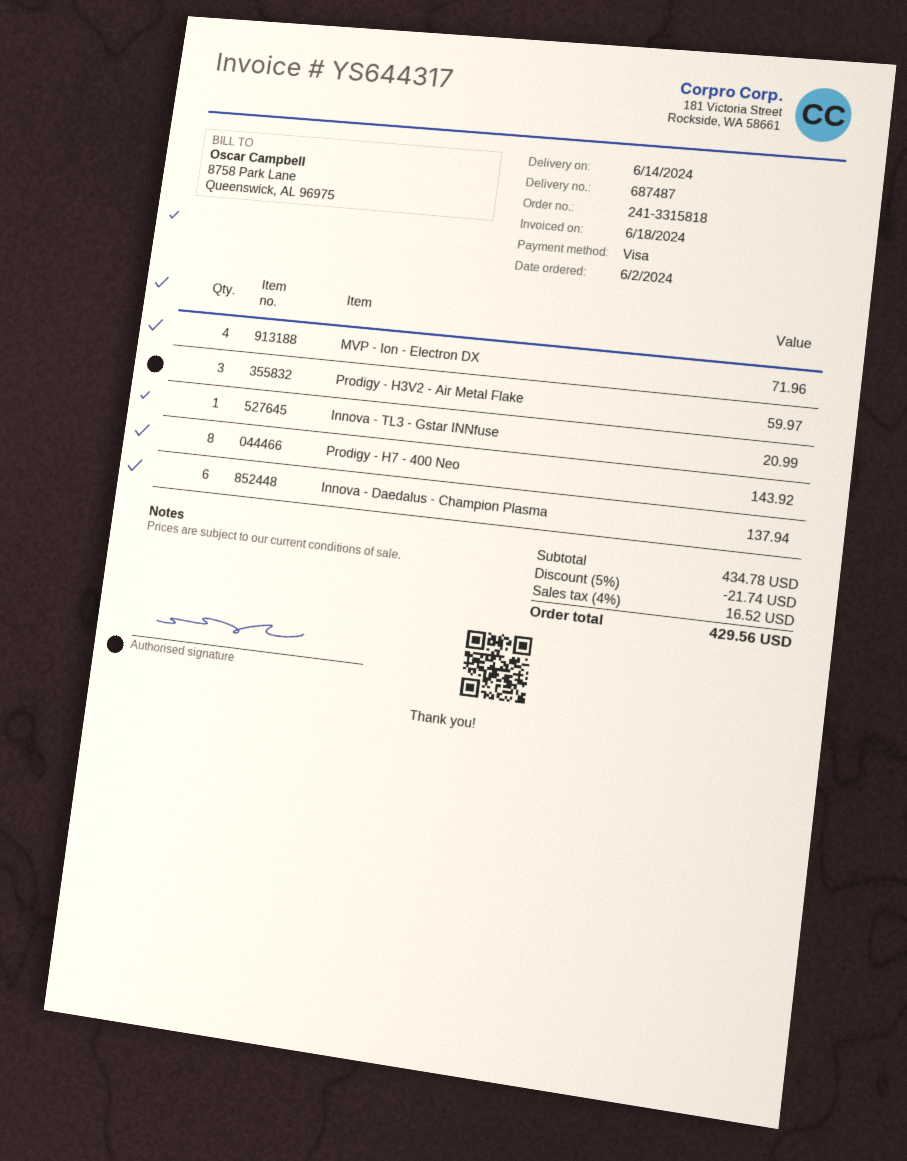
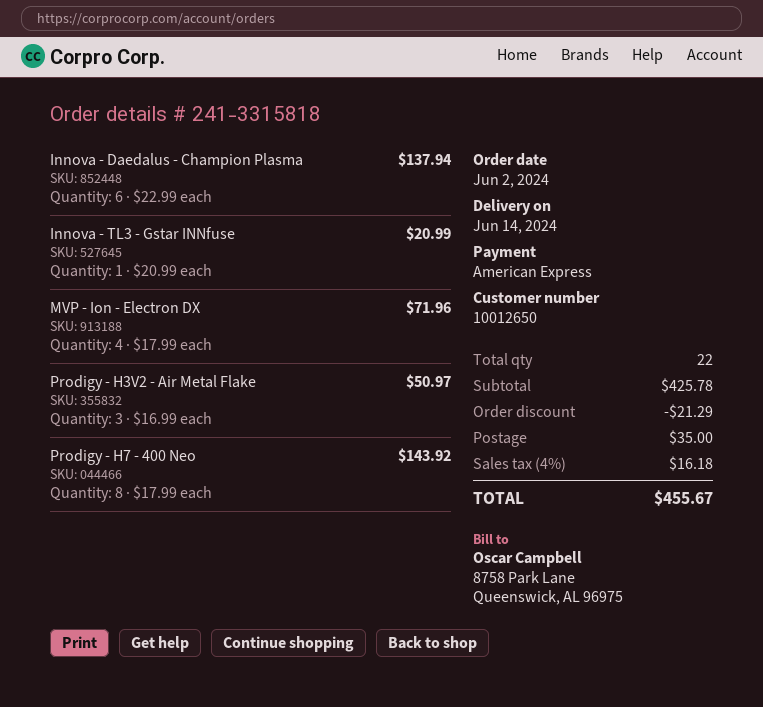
payment method: Visa -> American Express
Prodigy - H3V2 - Air Metal Flake: 3 for 59.97 -> 3 for 50.97
subtotal: 434.78 -> 425.78
discount: 21.74 -> 21.29
shipping: none -> 35.00
tax: 4% = 16.52 -> 4% = 16.18
total: 429.56 -> 455.67

